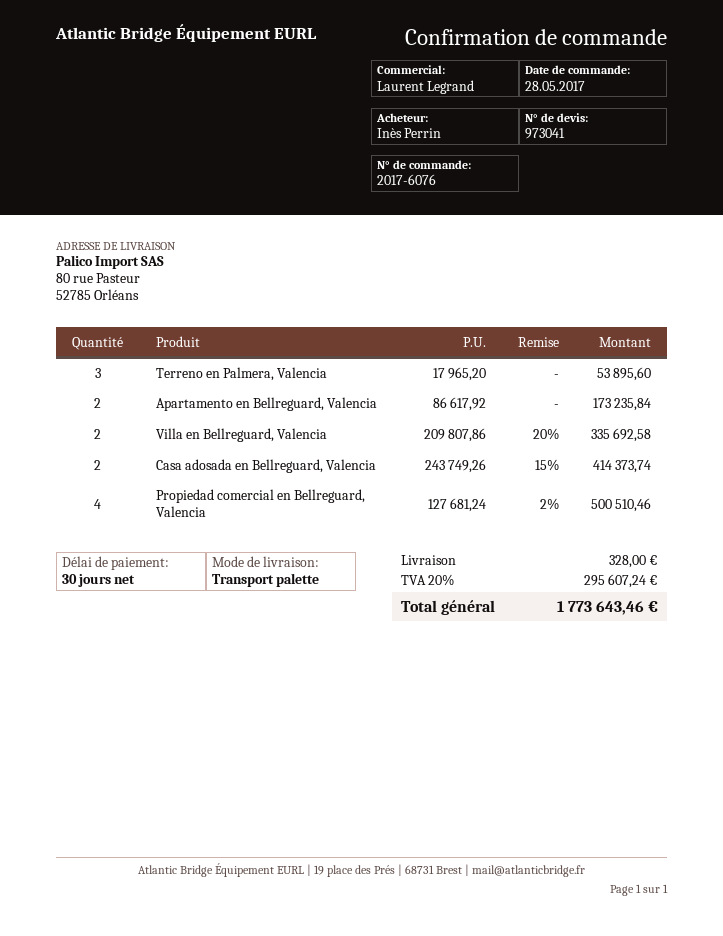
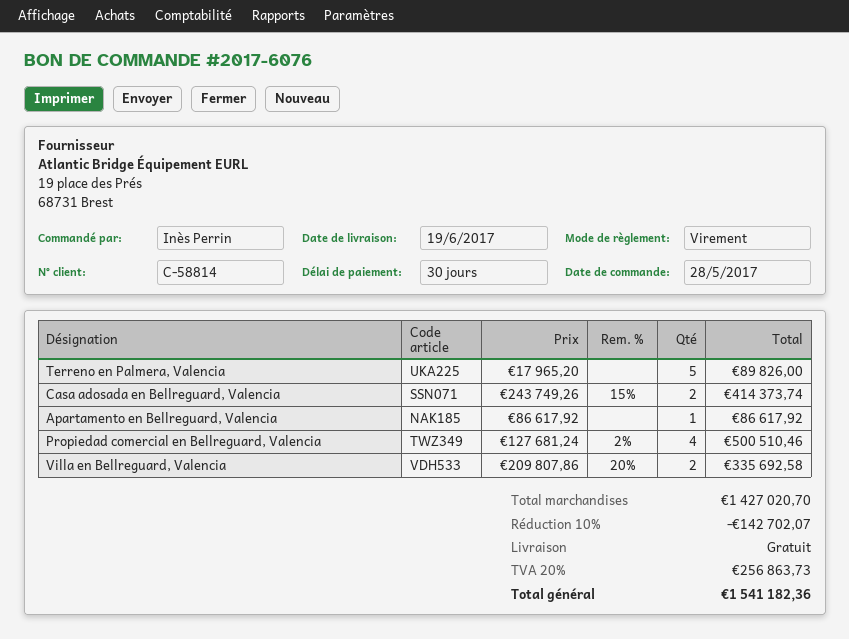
Terreno en Palmera, Valencia: 3 x 17965.20 = 53895.60 -> 5 x 17965.20 = 89826.00
Apartamento en Bellreguard, Valencia: 2 x 86617.92 = 173235.84 -> 1 x 86617.92 = 86617.92
discount: none -> 10% = 142702.07
shipping: 328.00 -> 0.00
tax: 20% = 295607.24 -> 20% = 256863.73
total: 1773643.46 -> 1541182.36

